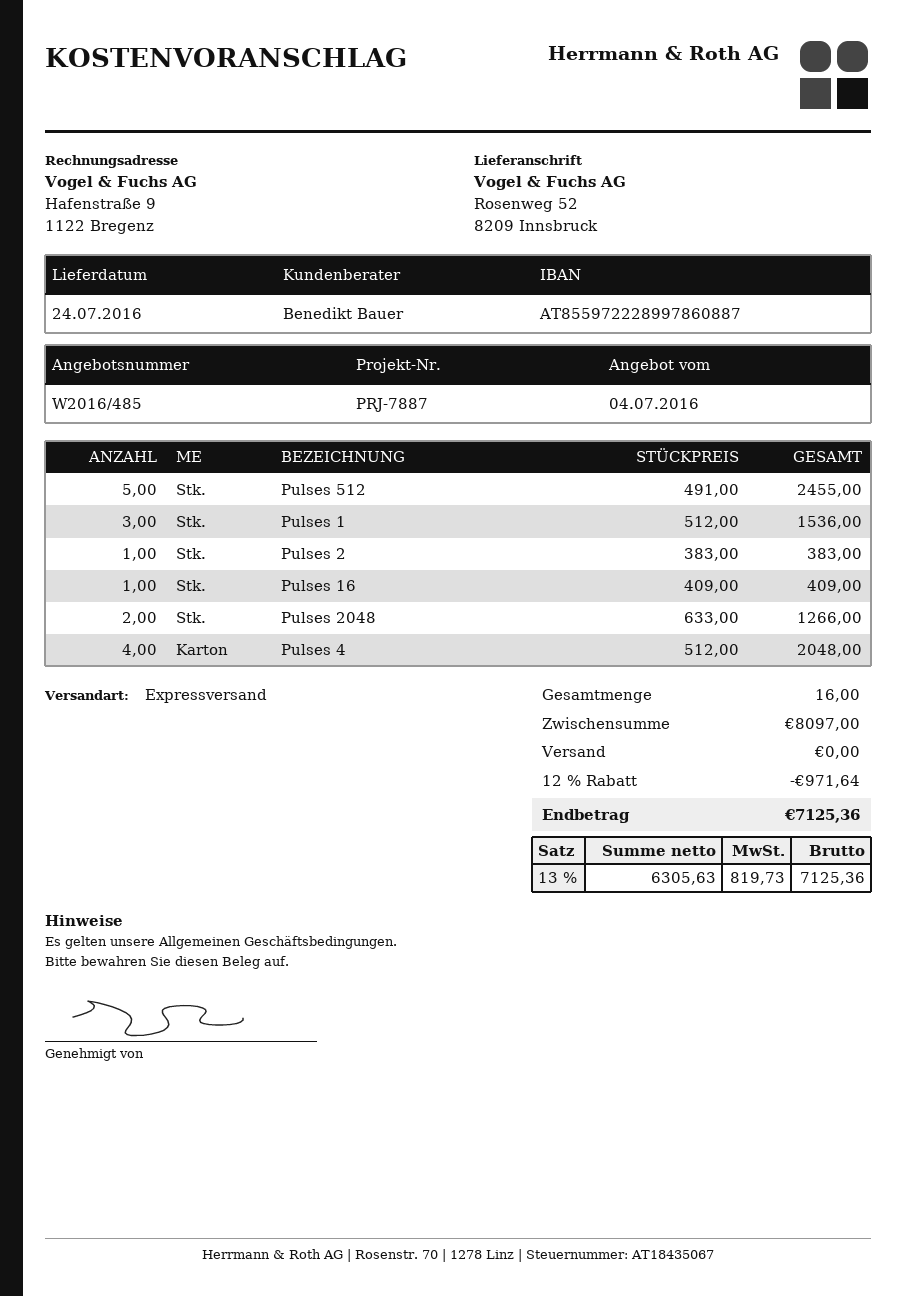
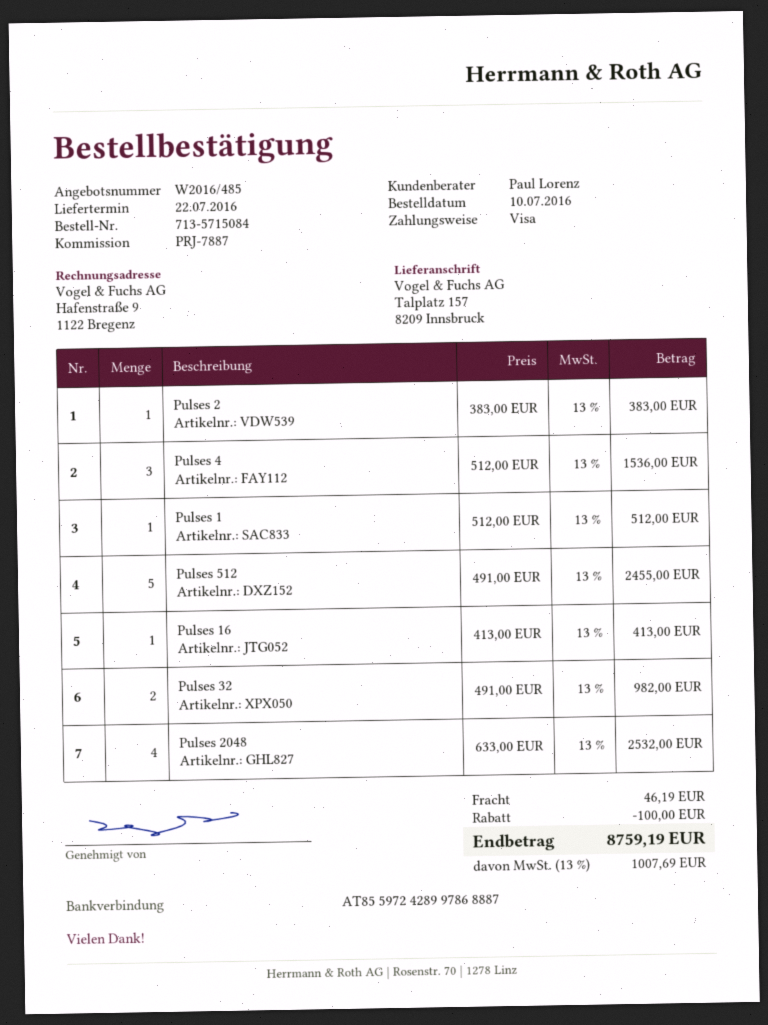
delivery date: 2016-07-24 -> 2016-07-22
sales rep: Benedikt Bauer -> Paul Lorenz
bank account: AT855972228997860887 -> AT855972428997868887
ship to: Rosenweg 52, 8209 Innsbruck -> Talplatz 157, 8209 Innsbruck
Pulses 1: 3 x 512.00 = 1536.00 -> 1 x 512.00 = 512.00
Pulses 16: 1 x 409.00 = 409.00 -> 1 x 413.00 = 413.00
Pulses 2048: 2 x 633.00 = 1266.00 -> 4 x 633.00 = 2532.00
Pulses 4: 4 x 512.00 = 2048.00 -> 3 x 512.00 = 1536.00
Pulses 32: none -> 2 x 491.00 = 982.00
discount: 971.64 -> 100.00
shipping: 0.00 -> 46.19
tax: 13% = 819.73 -> 13% = 1007.69
total: 7125.36 -> 8759.19

